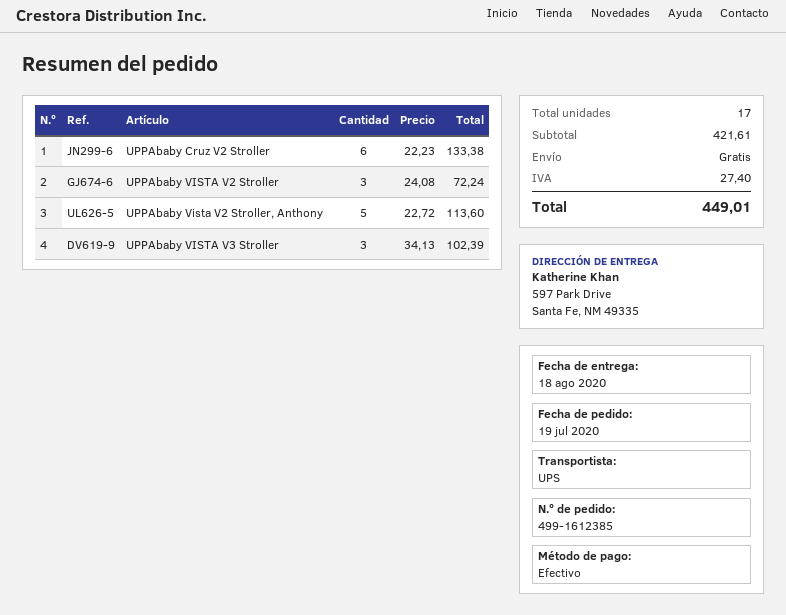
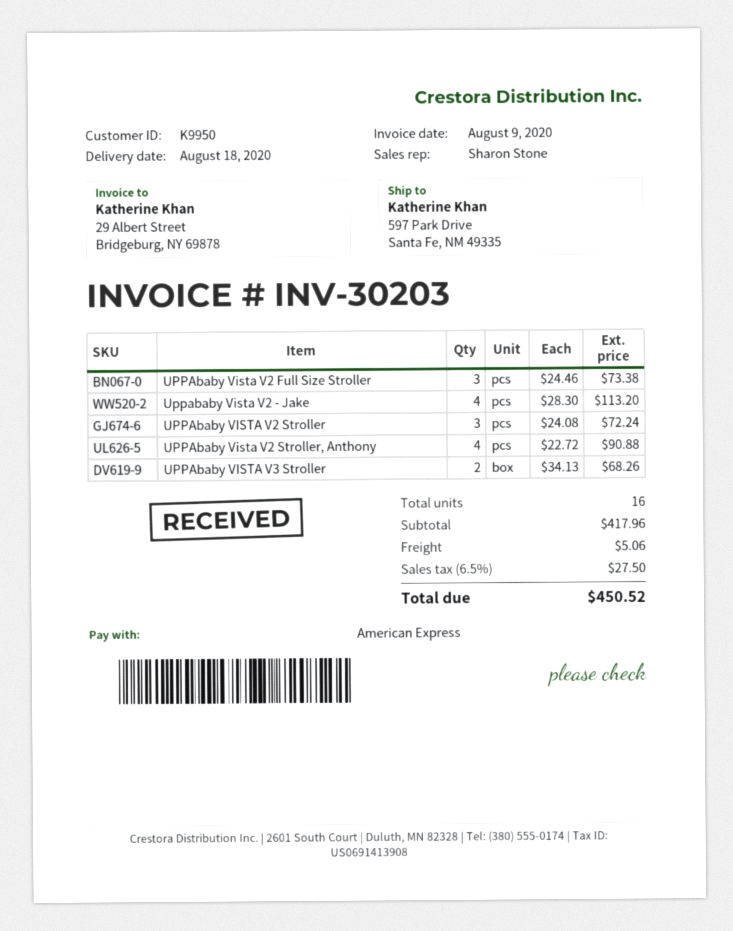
payment method: cash -> American Express
UPPAbaby Cruz V2 Stroller: 6 x 22.23 = 133.38 -> none
UPPAbaby Vista V2 Stroller, Anthony: 5 x 22.72 = 113.60 -> 4 x 22.72 = 90.88
UPPAbaby VISTA V3 Stroller: 3 x 34.13 = 102.39 -> 2 x 34.13 = 68.26
UPPAbaby Vista V2 Full Size Stroller: none -> 3 x 24.46 = 73.38
Uppababy Vista V2 - Jake: none -> 4 x 28.30 = 113.20
total quantity: 17 -> 16
subtotal: 421.61 -> 417.96
shipping: 0.00 -> 5.06
tax: 27.40 -> 27.50
total: 449.01 -> 450.52

